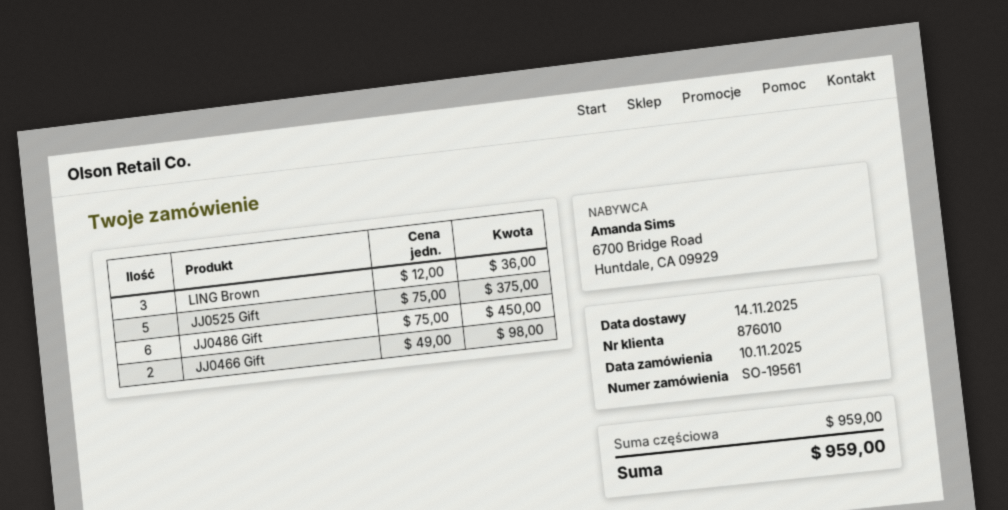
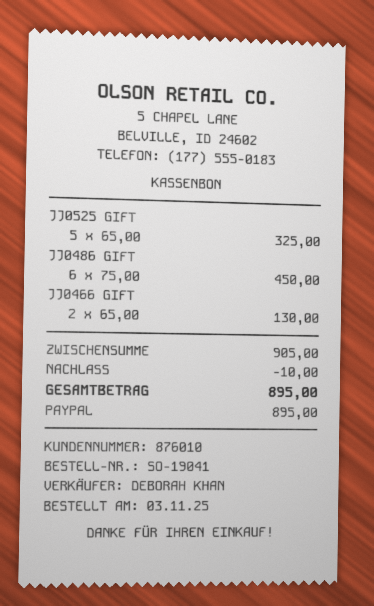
order number: SO-19561 -> SO-19041
order date: 2025-11-10 -> 2025-11-03
LING Brown: 3 x 12.00 = 36.00 -> none
JJ0525 Gift: 5 x 75.00 = 375.00 -> 5 x 65.00 = 325.00
JJ0466 Gift: 2 x 49.00 = 98.00 -> 2 x 65.00 = 130.00
subtotal: 959.00 -> 905.00
discount: none -> 10.00
total: 959.00 -> 895.00

